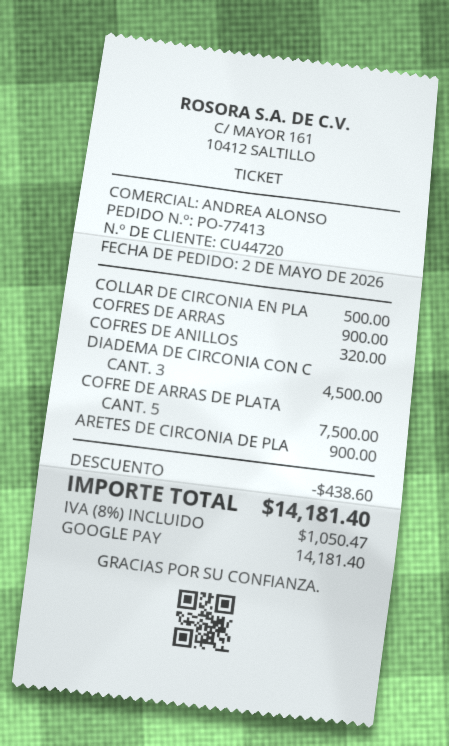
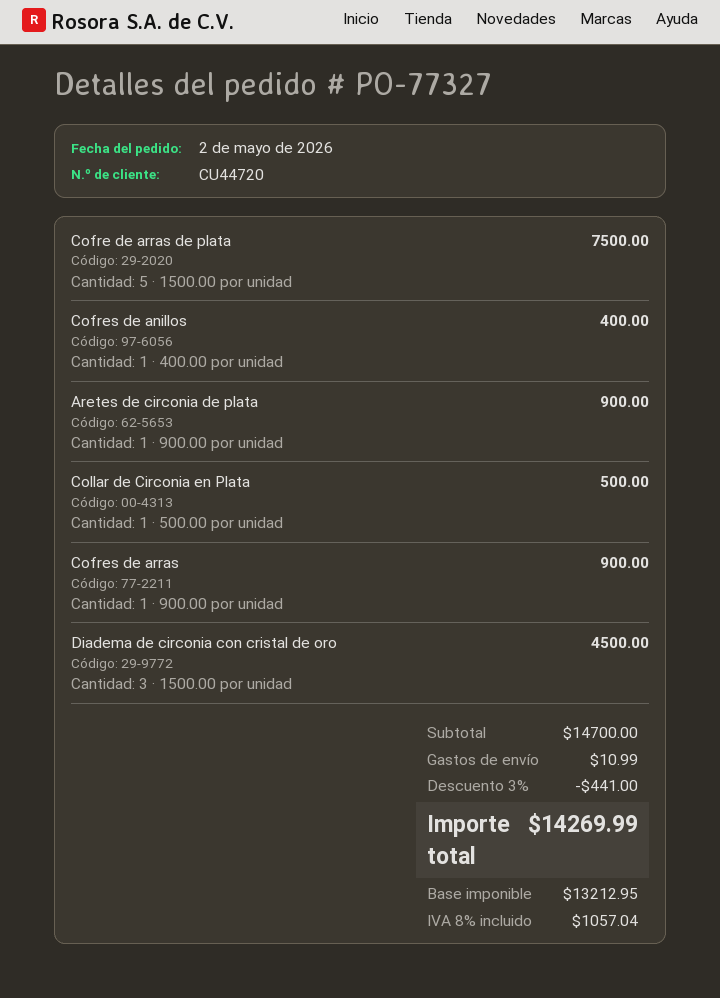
order number: PO-77413 -> PO-77327
COFRES DE ANILLOS: 1 for 320.00 -> 1 for 400.00
discount: 438.60 -> 441.00
shipping: none -> 10.99
tax: 8% = 1050.47 -> 8% = 1057.04
total: 14181.40 -> 14269.99

